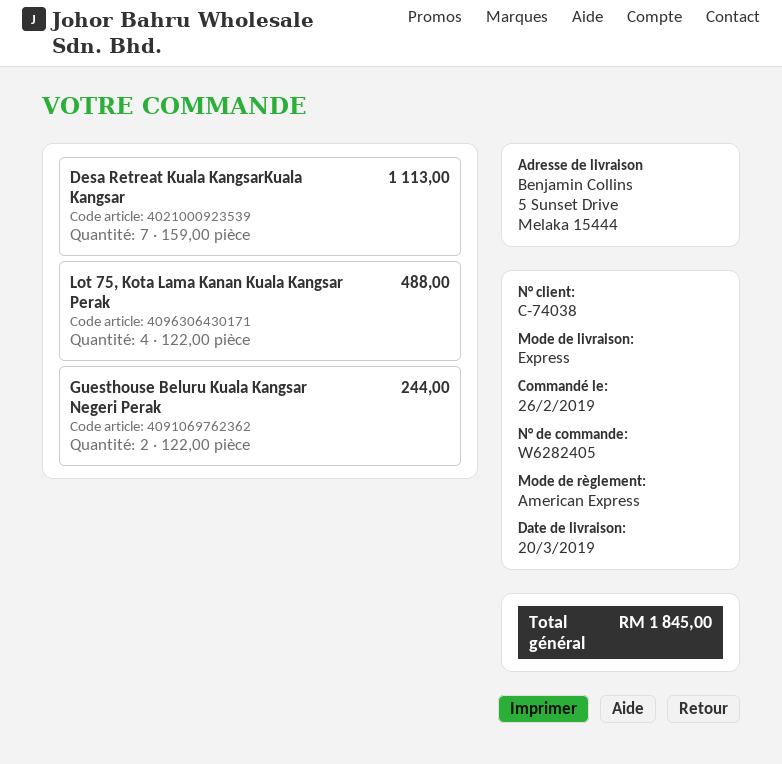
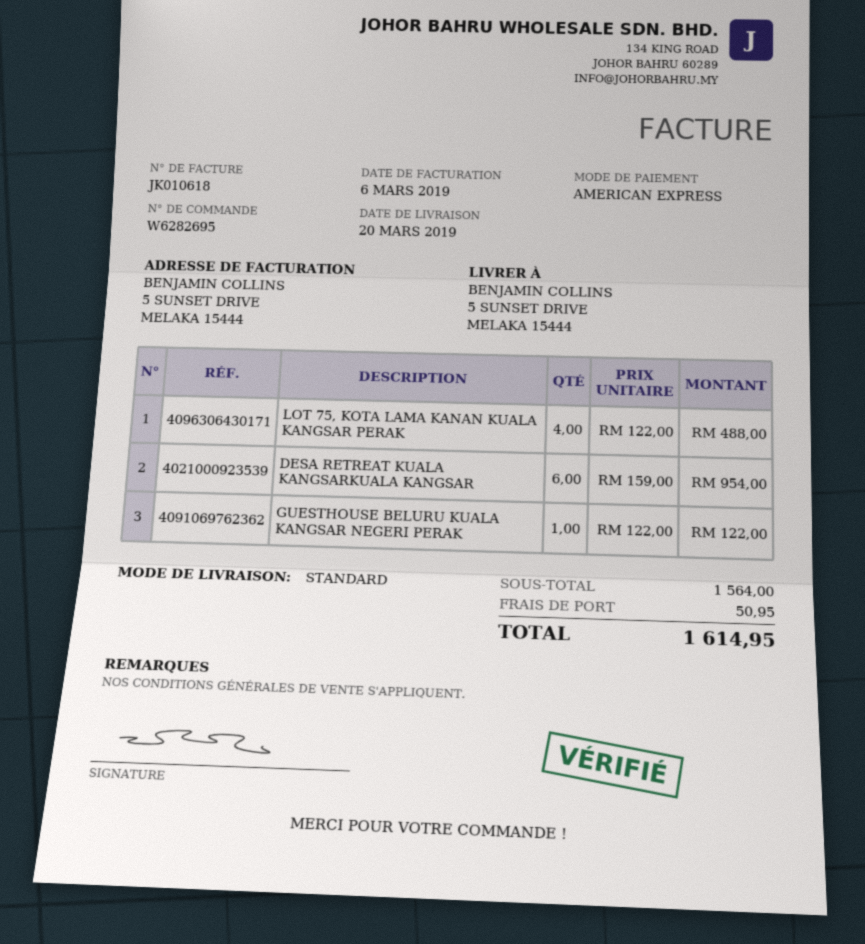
order number: W6282405 -> W6282695
shipping method: express -> standard
Desa Retreat Kuala KangsarKuala Kangsar: 7 x 159.00 = 1113.00 -> 6 x 159.00 = 954.00
Guesthouse Beluru Kuala Kangsar Negeri Perak: 2 x 122.00 = 244.00 -> 1 x 122.00 = 122.00
shipping: none -> 50.95
total: 1845.00 -> 1614.95

